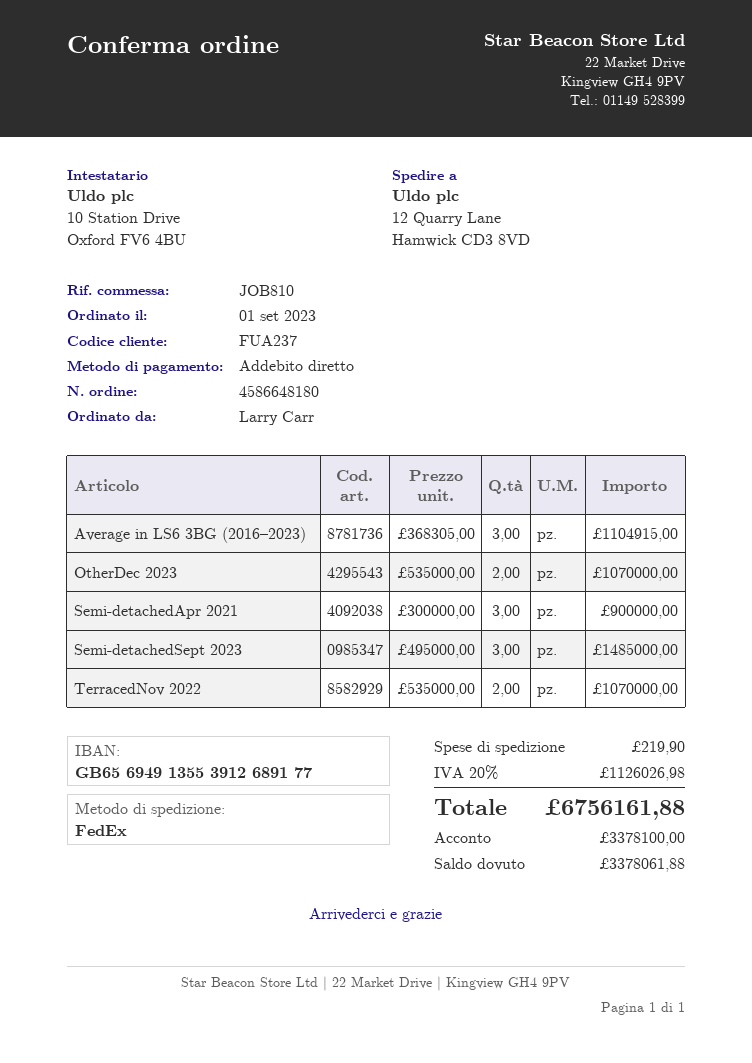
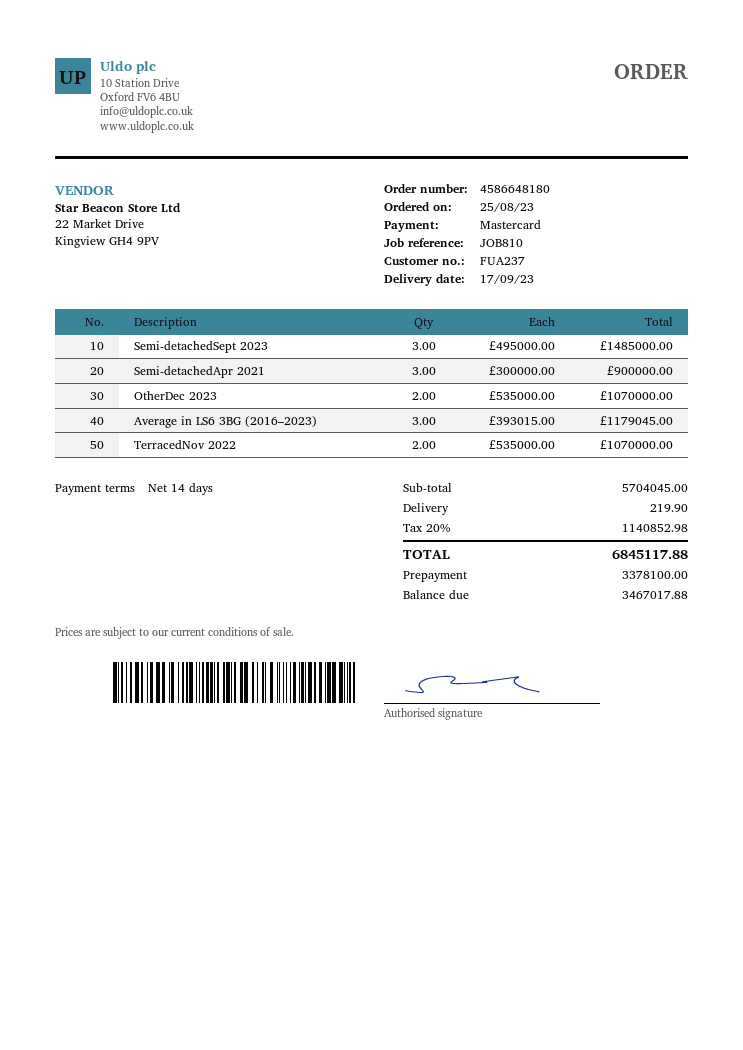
order date: 2023-09-01 -> 2023-08-25
payment method: direct debit -> Mastercard
Average in LS6 3BG (2016–2023): 3 x 368305.00 = 1104915.00 -> 3 x 393015.00 = 1179045.00
tax: 20% = 1126026.98 -> 20% = 1140852.98
total: 6756161.88 -> 6845117.88
balance: 3378061.88 -> 3467017.88

